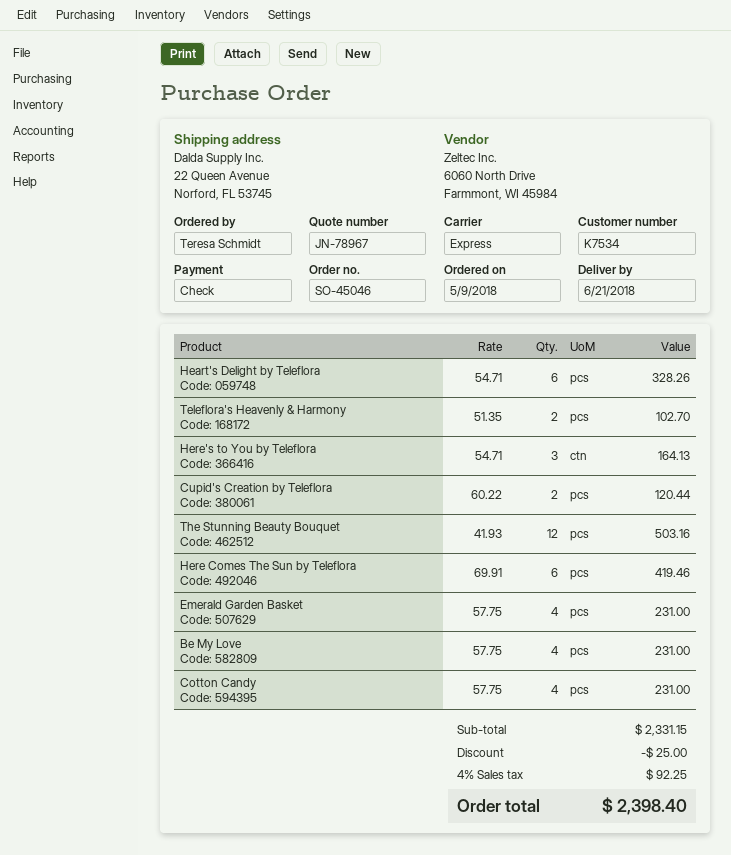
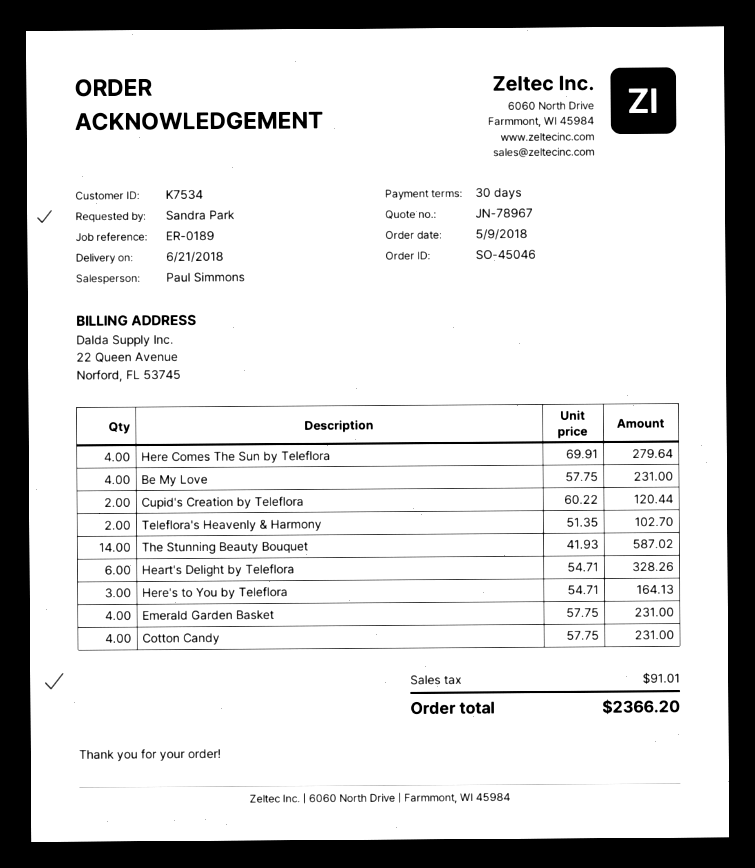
ordered by: Teresa Schmidt -> Sandra Park
The Stunning Beauty Bouquet: 12 x 41.93 = 503.16 -> 14 x 41.93 = 587.02
Here Comes The Sun by Teleflora: 6 x 69.91 = 419.46 -> 4 x 69.91 = 279.64
discount: 25.00 -> none
tax: 92.25 -> 91.01
total: 2398.40 -> 2366.20

